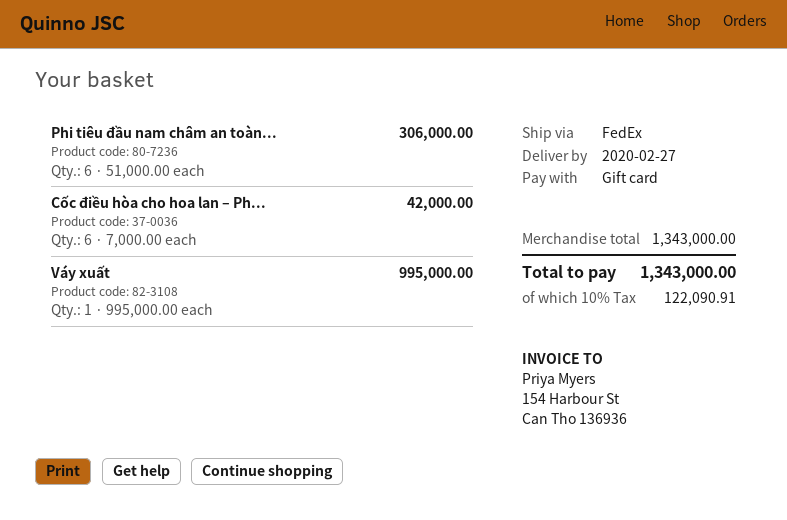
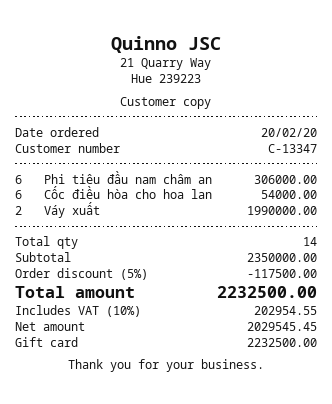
Cốc điều hòa cho hoa lan – Ph...: 6 for 42000.00 -> 6 for 54000.00
Váy xuất: 1 for 995000.00 -> 2 for 1990000.00
subtotal: 1343000.00 -> 2350000.00
discount: none -> 5% = 117500.00
tax: 10% = 122090.91 -> 10% = 202954.55
total: 1343000.00 -> 2232500.00

